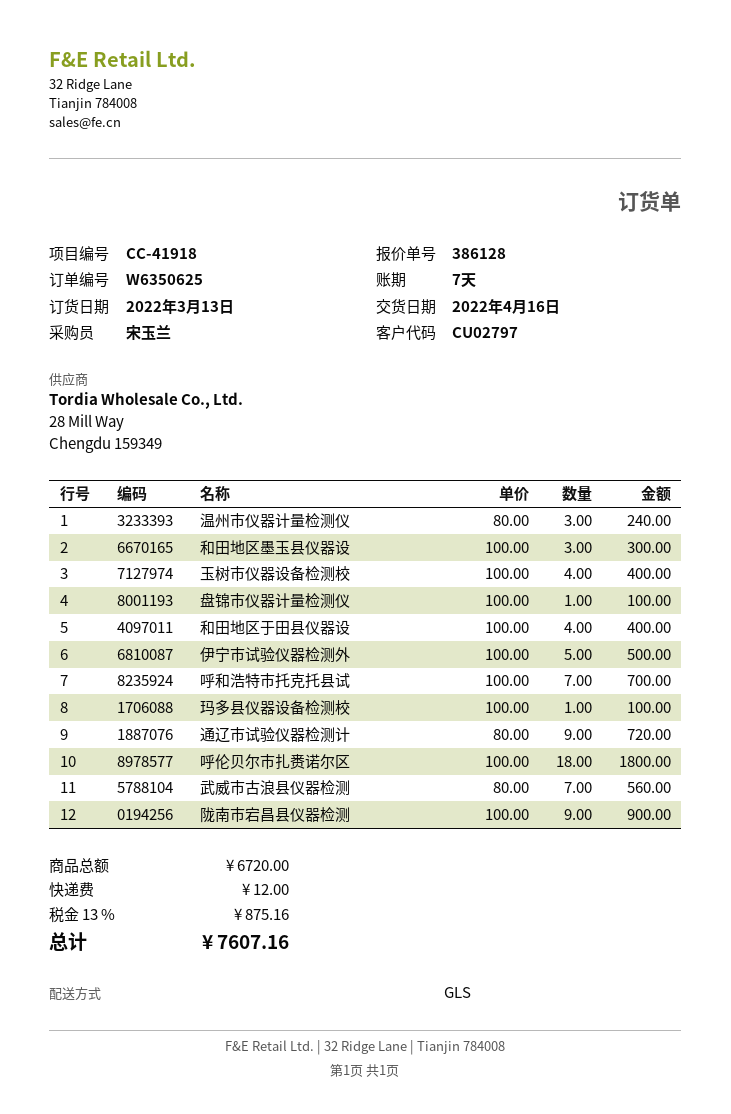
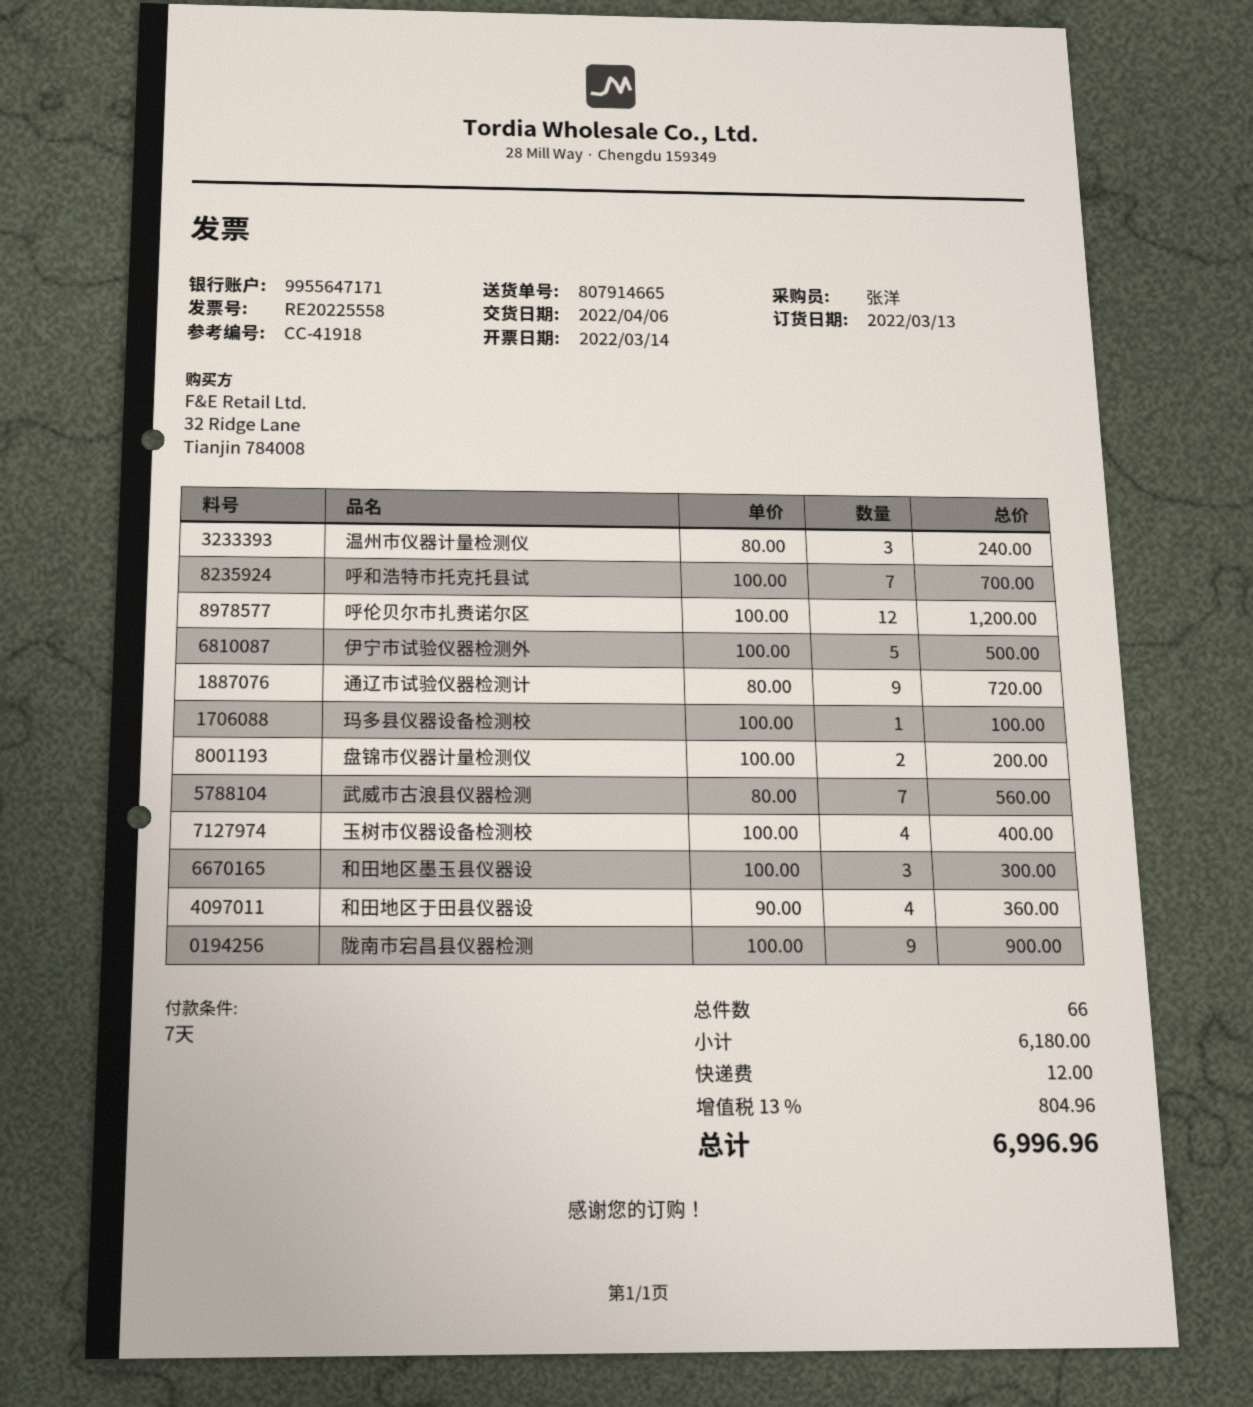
delivery date: 2022-04-16 -> 2022-04-06
ordered by: 宋玉兰 -> 张洋
盘锦市仪器计量检测仪: 1 x 100.00 = 100.00 -> 2 x 100.00 = 200.00
和田地区于田县仪器设: 4 x 100.00 = 400.00 -> 4 x 90.00 = 360.00
呼伦贝尔市扎赉诺尔区: 18 x 100.00 = 1800.00 -> 12 x 100.00 = 1200.00
subtotal: 6720.00 -> 6180.00
tax: 13% = 875.16 -> 13% = 804.96
total: 7607.16 -> 6996.96

